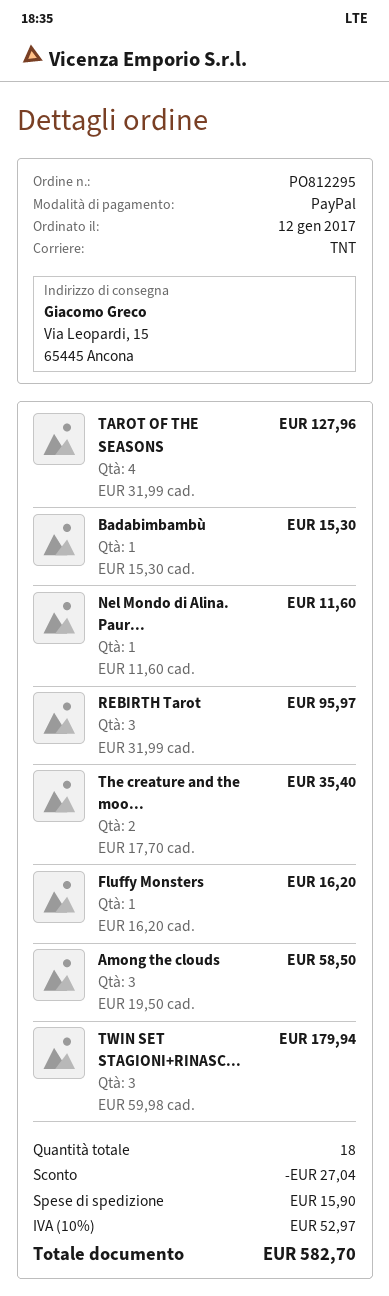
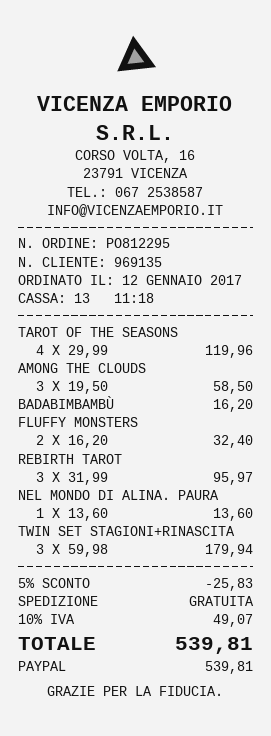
TAROT OF THE SEASONS: 4 x 31.99 = 127.96 -> 4 x 29.99 = 119.96
Badabimbambù: 1 x 15.30 = 15.30 -> 1 x 16.20 = 16.20
Nel Mondo di Alina. Paur...: 1 x 11.60 = 11.60 -> 1 x 13.60 = 13.60
The creature and the moo...: 2 x 17.70 = 35.40 -> none
Fluffy Monsters: 1 x 16.20 = 16.20 -> 2 x 16.20 = 32.40
discount: 27.04 -> 25.83
shipping: 15.90 -> 0.00
tax: 10% = 52.97 -> 10% = 49.07
total: 582.70 -> 539.81

